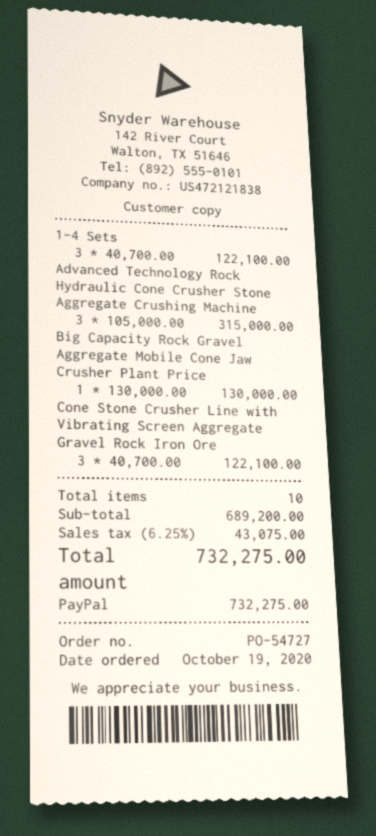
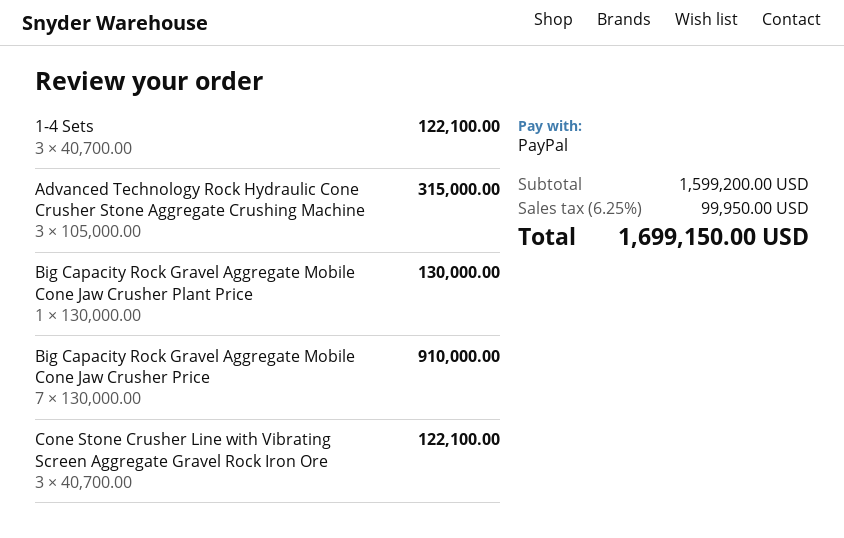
Big Capacity Rock Gravel Aggregate Mobile Cone Jaw Crusher Price: none -> 7 x 130000.00 = 910000.00
subtotal: 689200.00 -> 1599200.00
tax: 6.25% = 43075.00 -> 6.25% = 99950.00
total: 732275.00 -> 1699150.00

